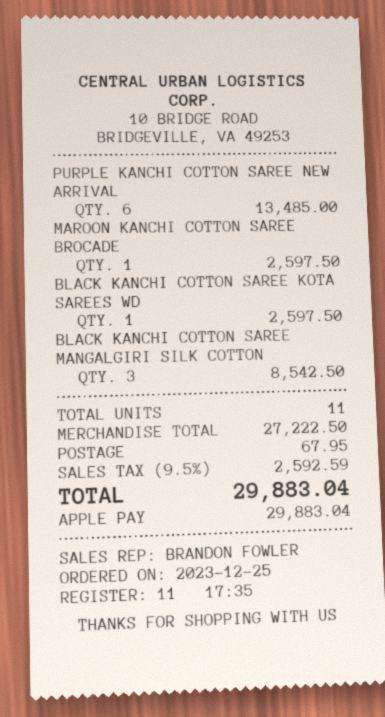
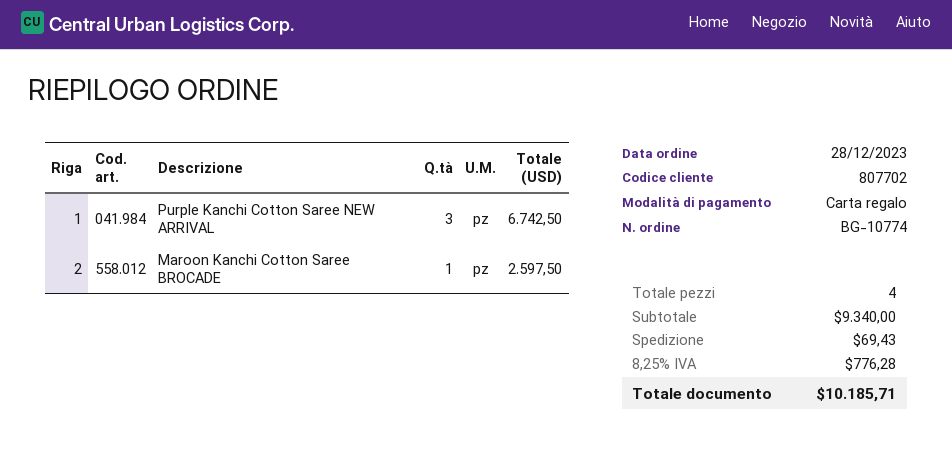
order date: 2023-12-25 -> 2023-12-28
payment method: Apple Pay -> gift card
PURPLE KANCHI COTTON SAREE NEW ARRIVAL: 6 for 13485.00 -> 3 for 6742.50
BLACK KANCHI COTTON SAREE KOTA SAREES WD: 1 for 2597.50 -> none
BLACK KANCHI COTTON SAREE MANGALGIRI SILK COTTON: 3 for 8542.50 -> none
total quantity: 11 -> 4
subtotal: 27222.50 -> 9340.00
shipping: 67.95 -> 69.43
tax: 9.5% = 2592.59 -> 8.25% = 776.28
total: 29883.04 -> 10185.71

